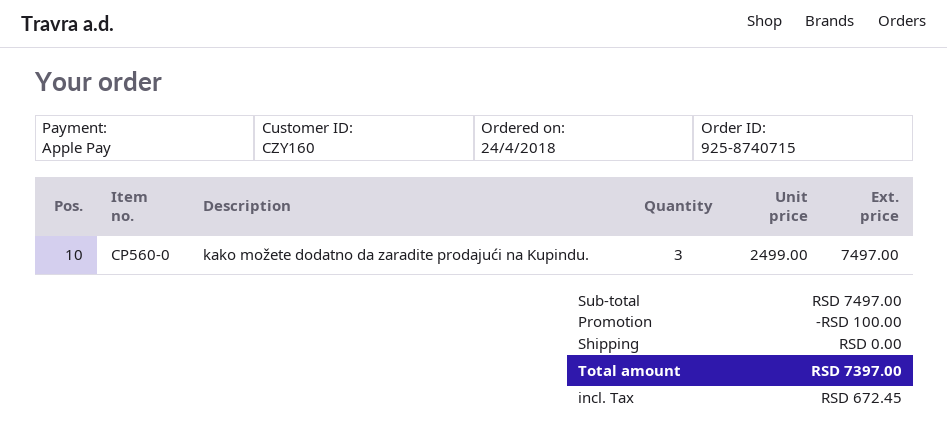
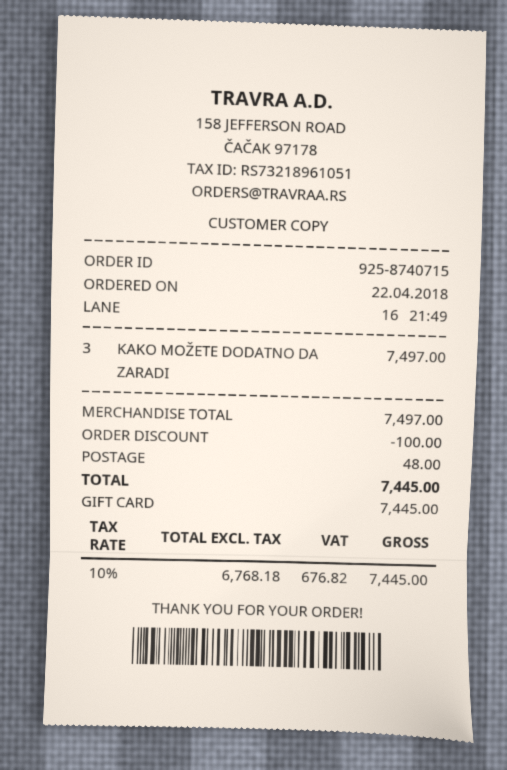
order date: 2018-04-24 -> 2018-04-22
payment method: Apple Pay -> gift card
shipping: 0.00 -> 48.00
tax: 672.45 -> 676.82
total: 7397.00 -> 7445.00

